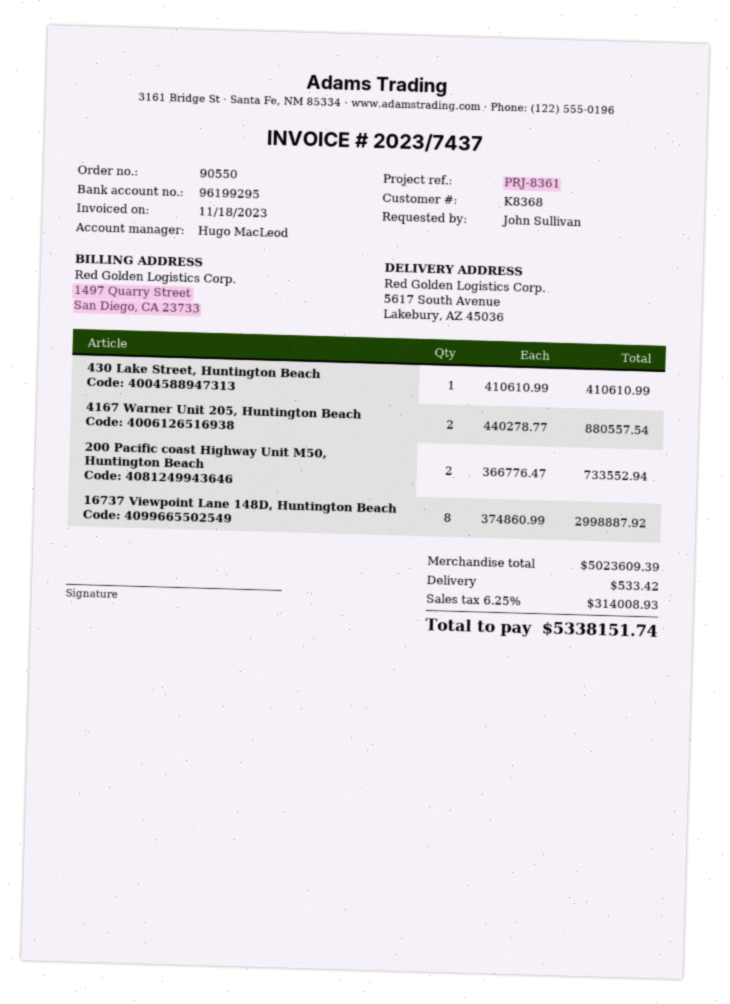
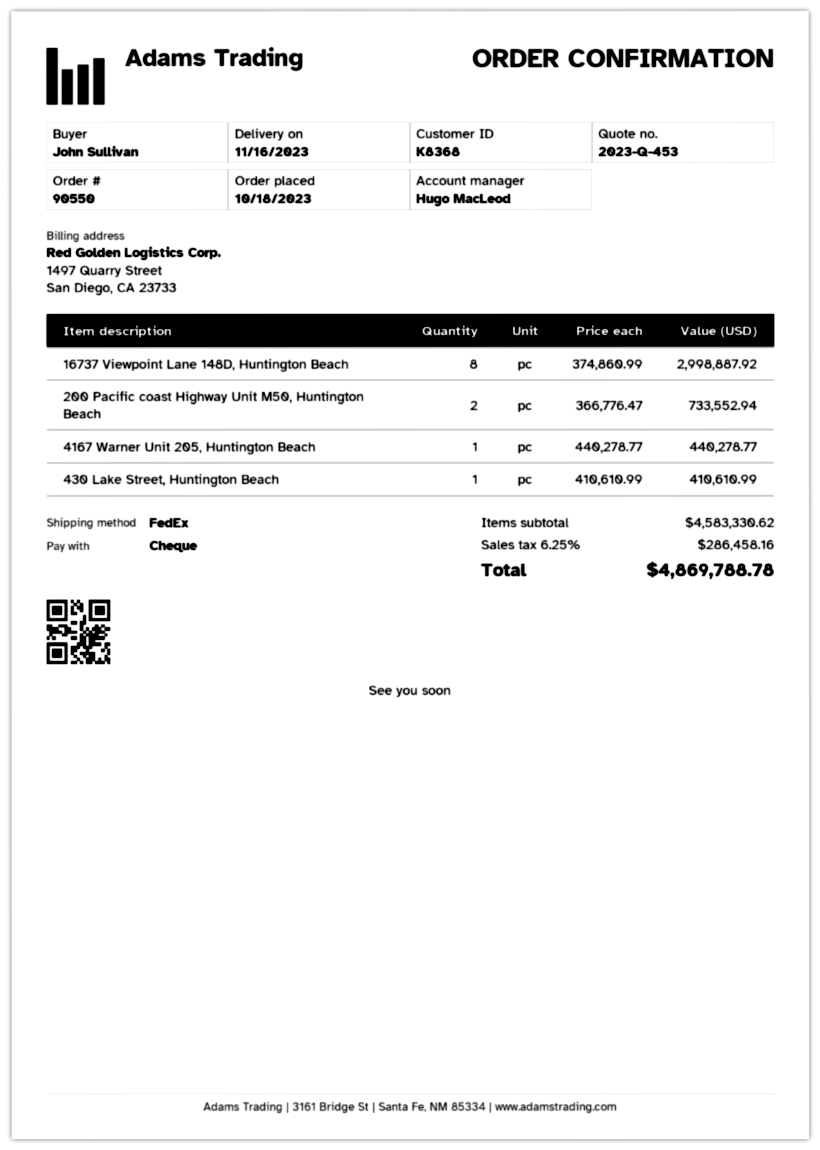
4167 Warner Unit 205, Huntington Beach: 2 x 440278.77 = 880557.54 -> 1 x 440278.77 = 440278.77
subtotal: 5023609.39 -> 4583330.62
shipping: 533.42 -> none
tax: 6.25% = 314008.93 -> 6.25% = 286458.16
total: 5338151.74 -> 4869788.78

